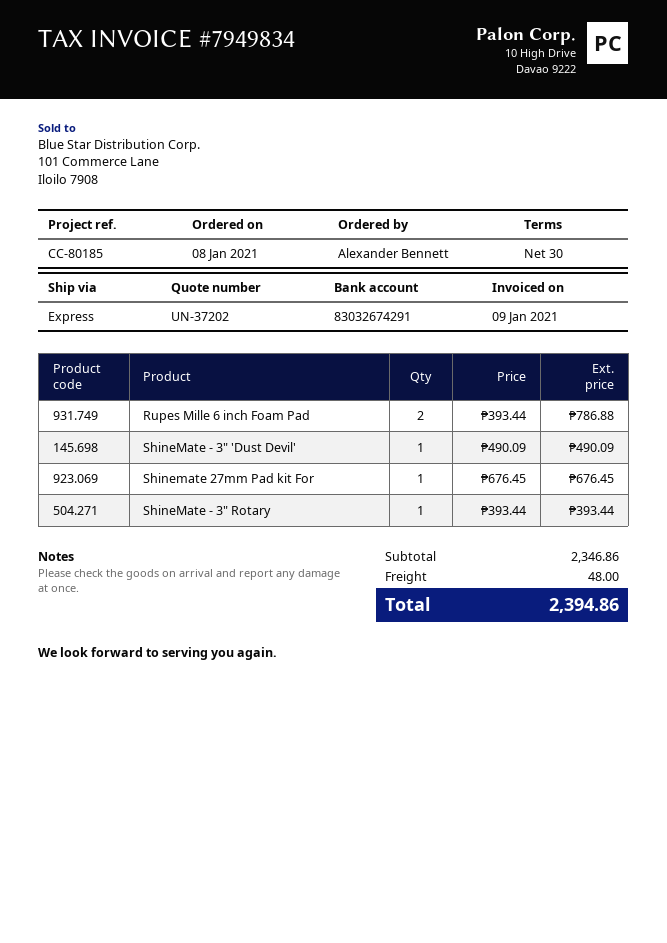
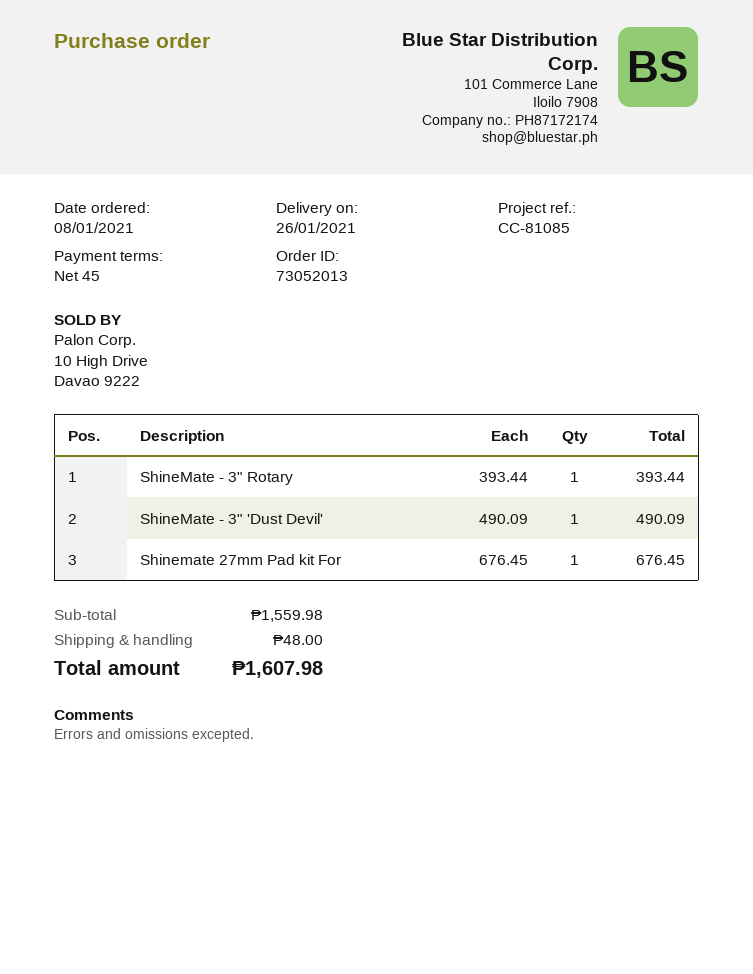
payment terms: 30 days -> 45 days
reference: CC-80185 -> CC-81085
Rupes Mille 6 inch Foam Pad: 2 x 393.44 = 786.88 -> none
subtotal: 2346.86 -> 1559.98
total: 2394.86 -> 1607.98

